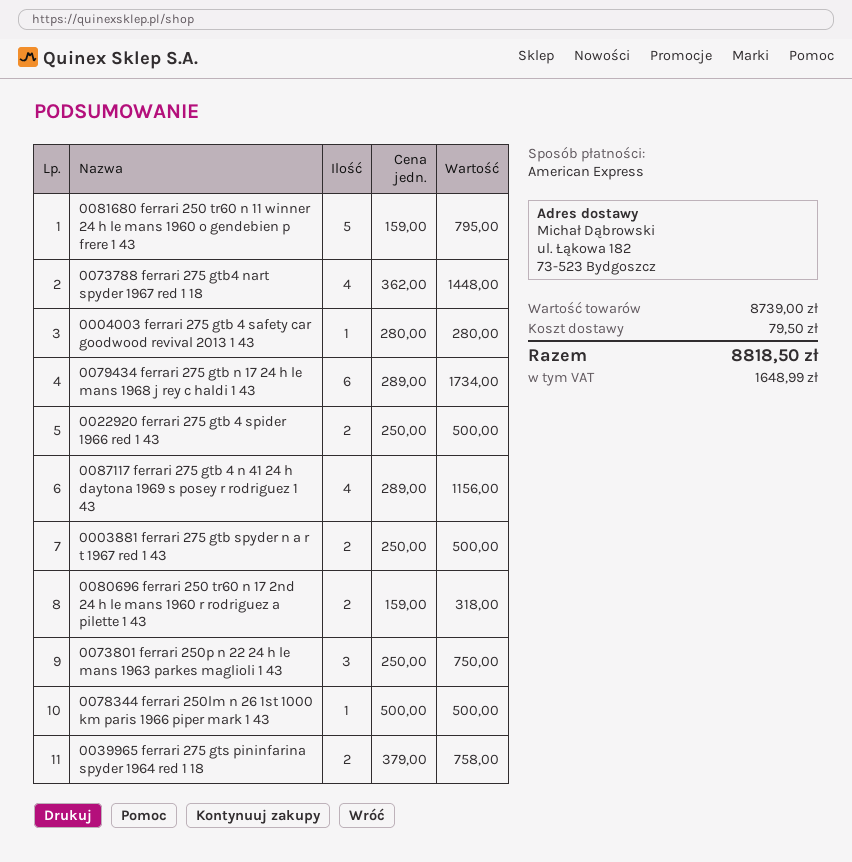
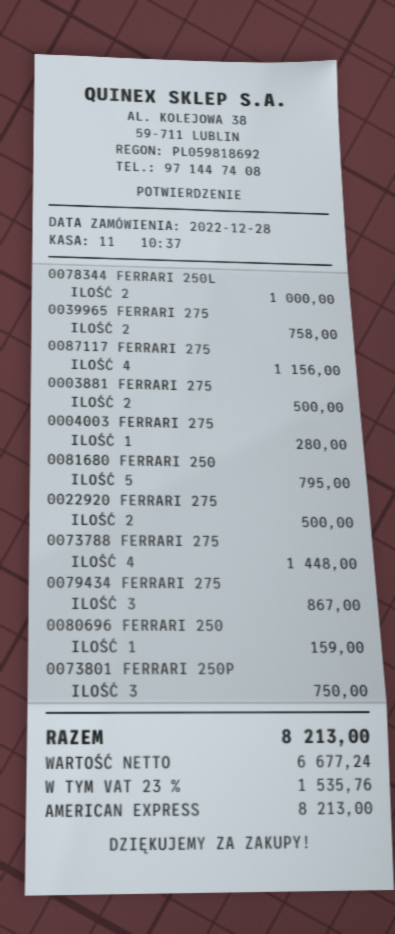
0079434 ferrari 275 gtb n 17 24 h le mans 1968 j rey c haldi 1 43: 6 for 1734.00 -> 3 for 867.00
0080696 ferrari 250 tr60 n 17 2nd 24 h le mans 1960 r rodriguez a pilette 1 43: 2 for 318.00 -> 1 for 159.00
0078344 ferrari 250lm n 26 1st 1000 km paris 1966 piper mark 1 43: 1 for 500.00 -> 2 for 1000.00
shipping: 79.50 -> none
tax: 1648.99 -> 1535.76
total: 8818.50 -> 8213.00

